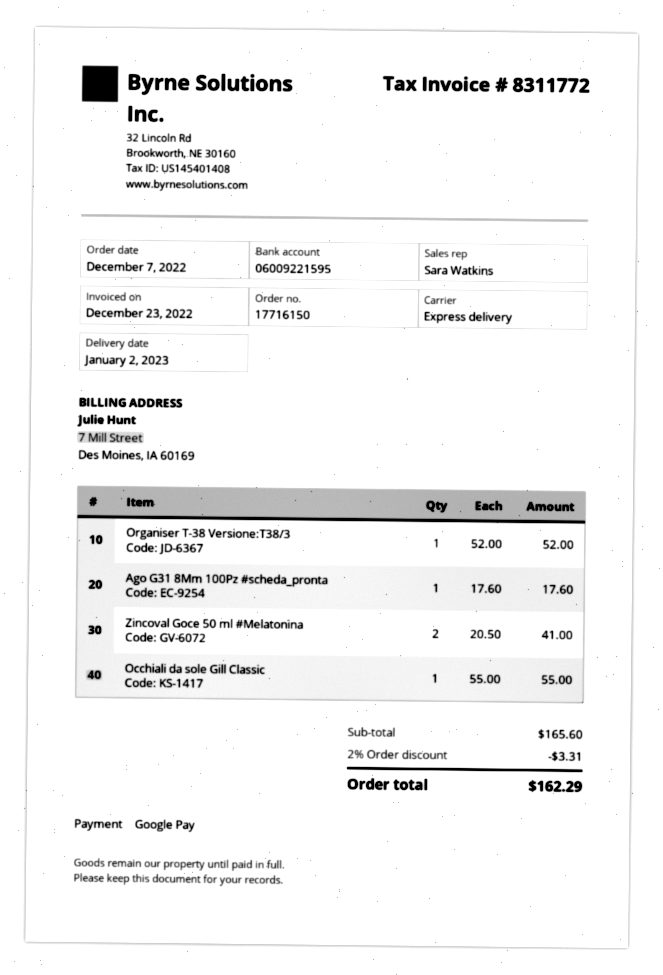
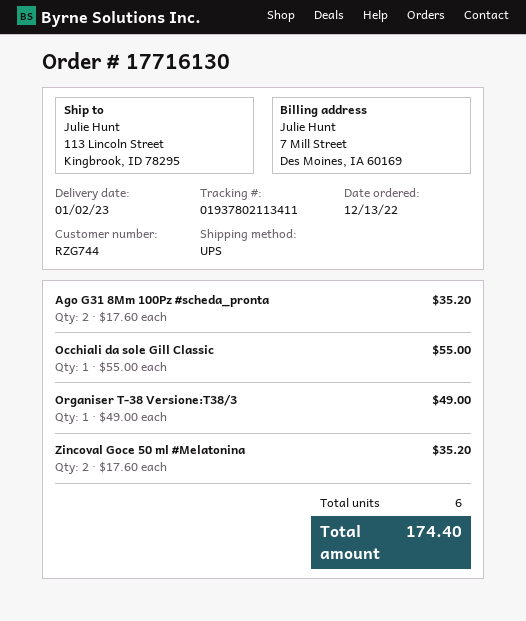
order number: 17716150 -> 17716130
order date: 2022-12-07 -> 2022-12-13
shipping method: express -> UPS
Organiser T-38 Versione:T38/3: 1 x 52.00 = 52.00 -> 1 x 49.00 = 49.00
Ago G31 8Mm 100Pz #scheda_pronta: 1 x 17.60 = 17.60 -> 2 x 17.60 = 35.20
Zincoval Goce 50 ml #Melatonina: 2 x 20.50 = 41.00 -> 2 x 17.60 = 35.20
discount: 2% = 3.31 -> none
total: 162.29 -> 174.40

